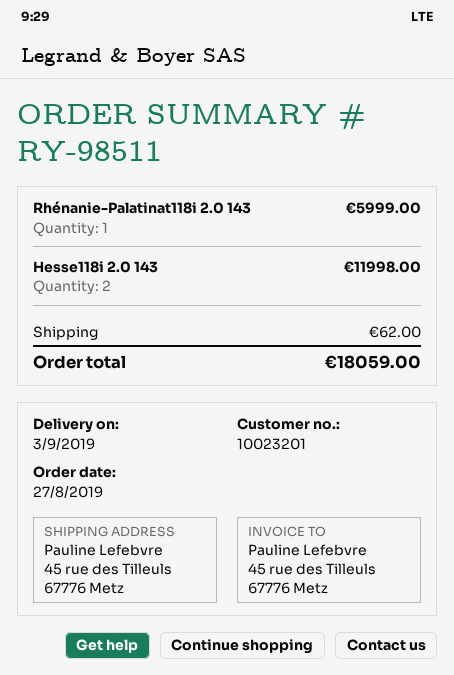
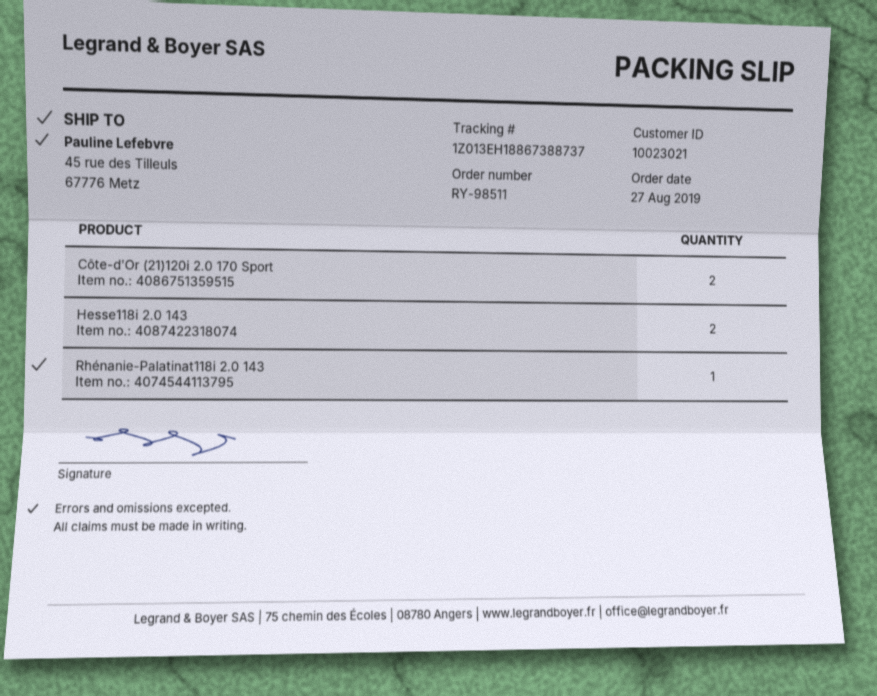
customer number: 10023201 -> 10023021
Côte-d'Or (21)120i 2.0 170 Sport: none -> 2

